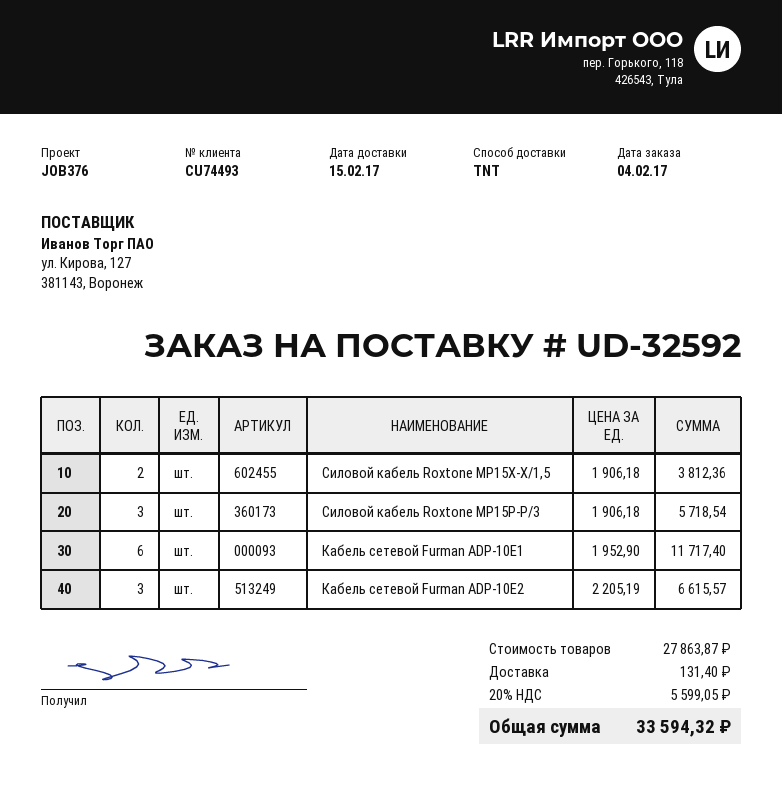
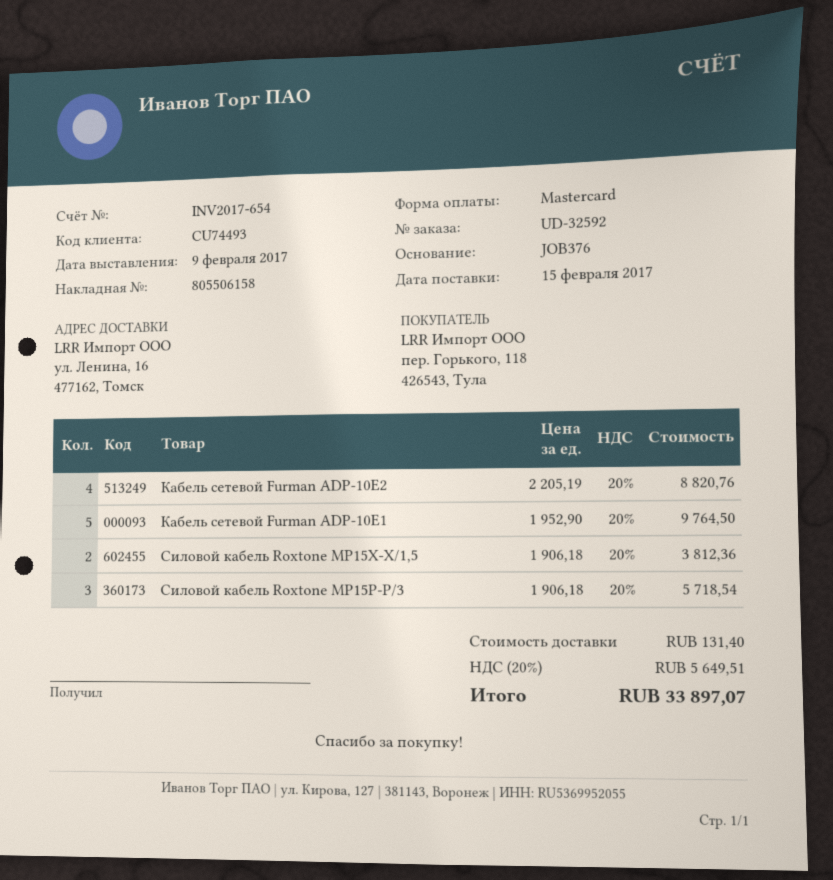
Кабель сетевой Furman ADP-10E1: 6 x 1952.90 = 11717.40 -> 5 x 1952.90 = 9764.50
Кабель сетевой Furman ADP-10E2: 3 x 2205.19 = 6615.57 -> 4 x 2205.19 = 8820.76
tax: 20% = 5599.05 -> 20% = 5649.51
total: 33594.32 -> 33897.07

